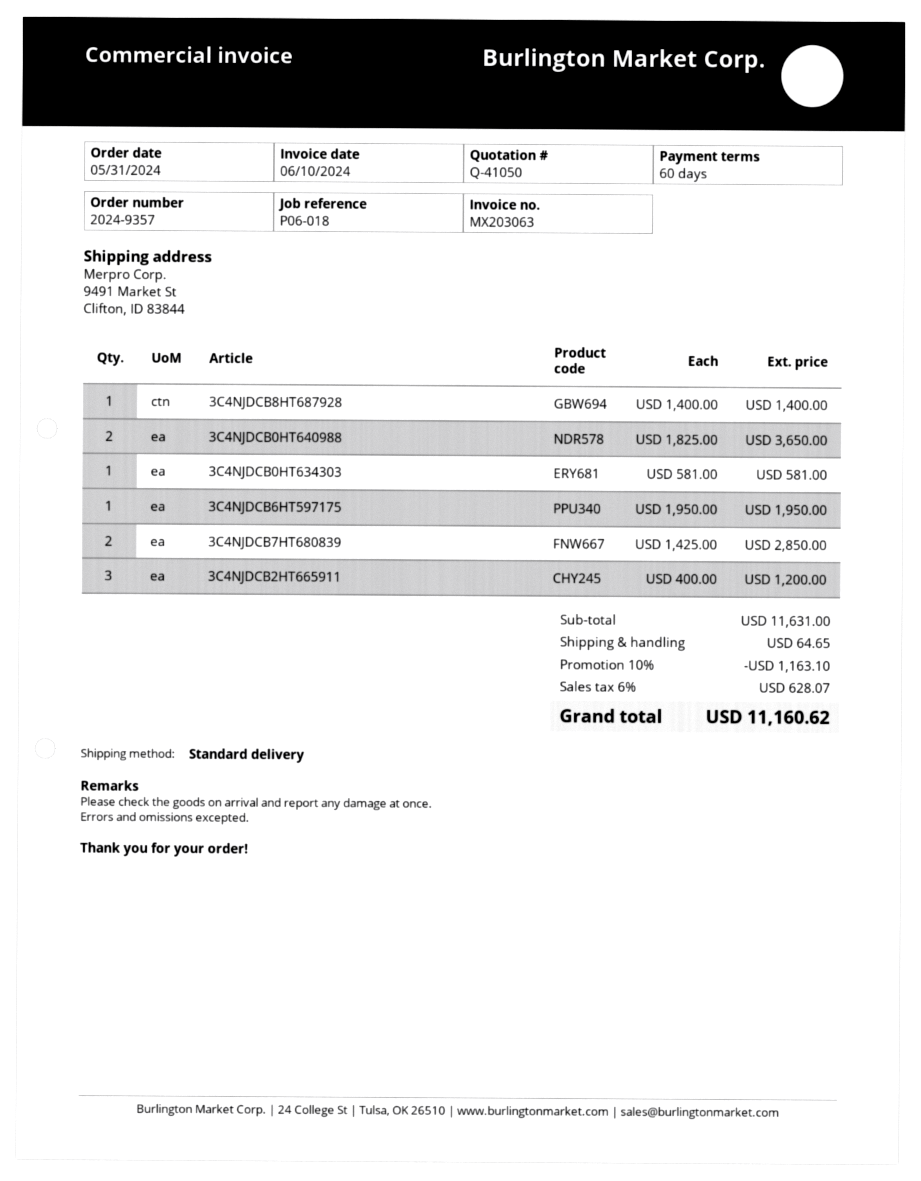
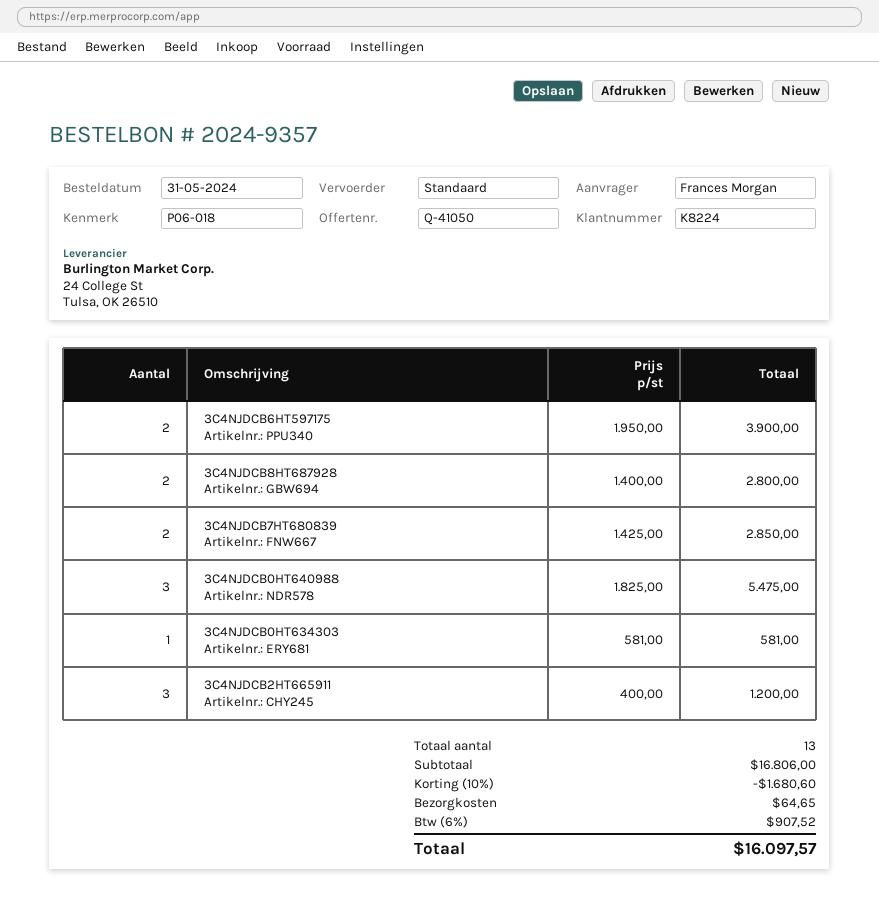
3C4NJDCB8HT687928: 1 x 1400.00 = 1400.00 -> 2 x 1400.00 = 2800.00
3C4NJDCB0HT640988: 2 x 1825.00 = 3650.00 -> 3 x 1825.00 = 5475.00
3C4NJDCB6HT597175: 1 x 1950.00 = 1950.00 -> 2 x 1950.00 = 3900.00
subtotal: 11631.00 -> 16806.00
discount: 10% = 1163.10 -> 10% = 1680.60
tax: 6% = 628.07 -> 6% = 907.52
total: 11160.62 -> 16097.57

